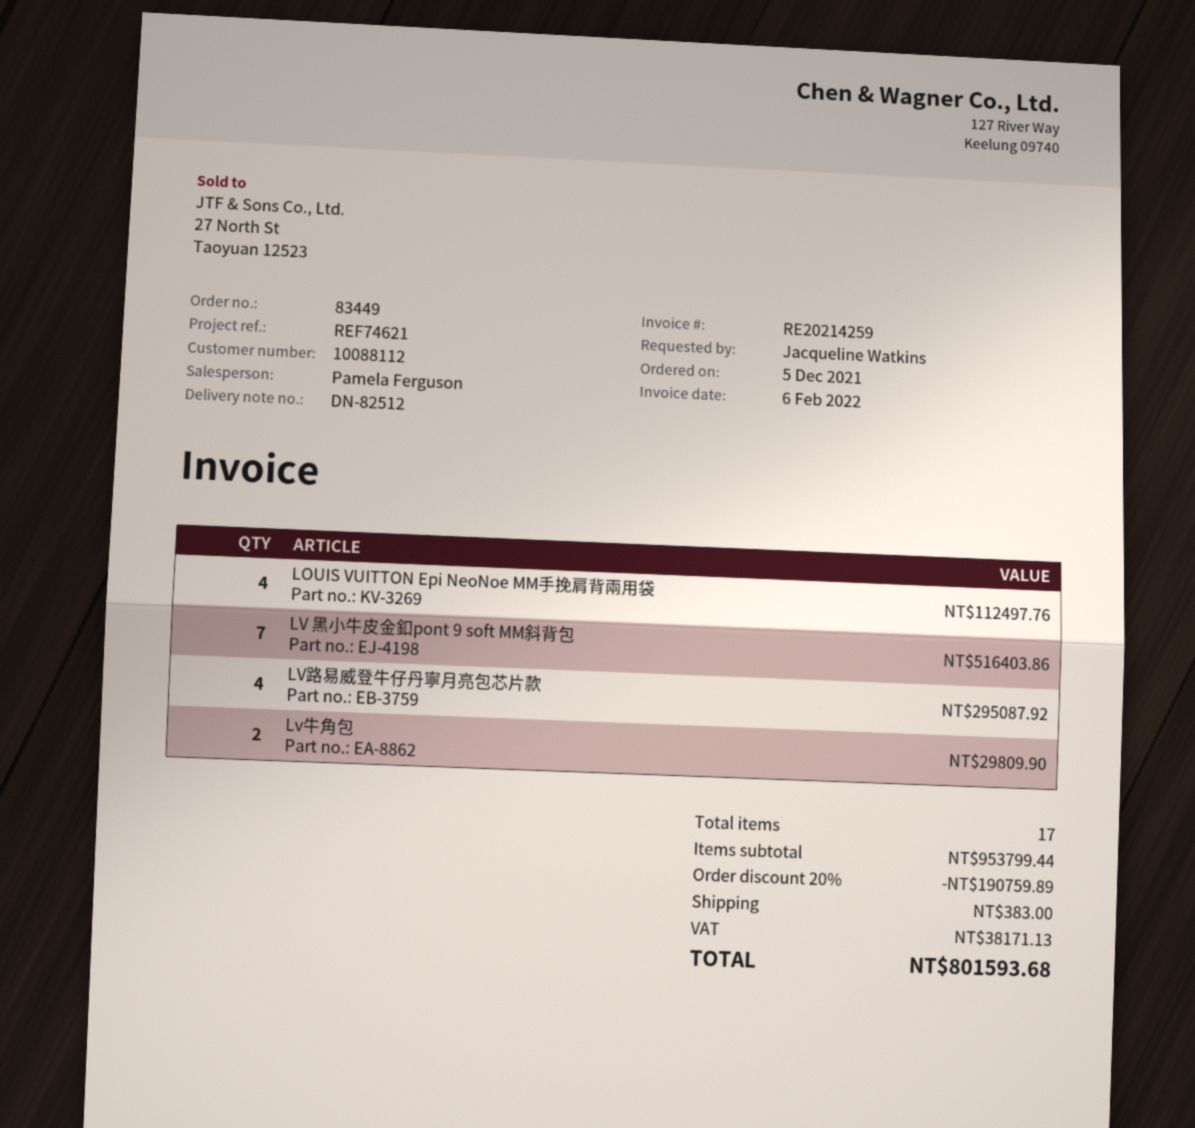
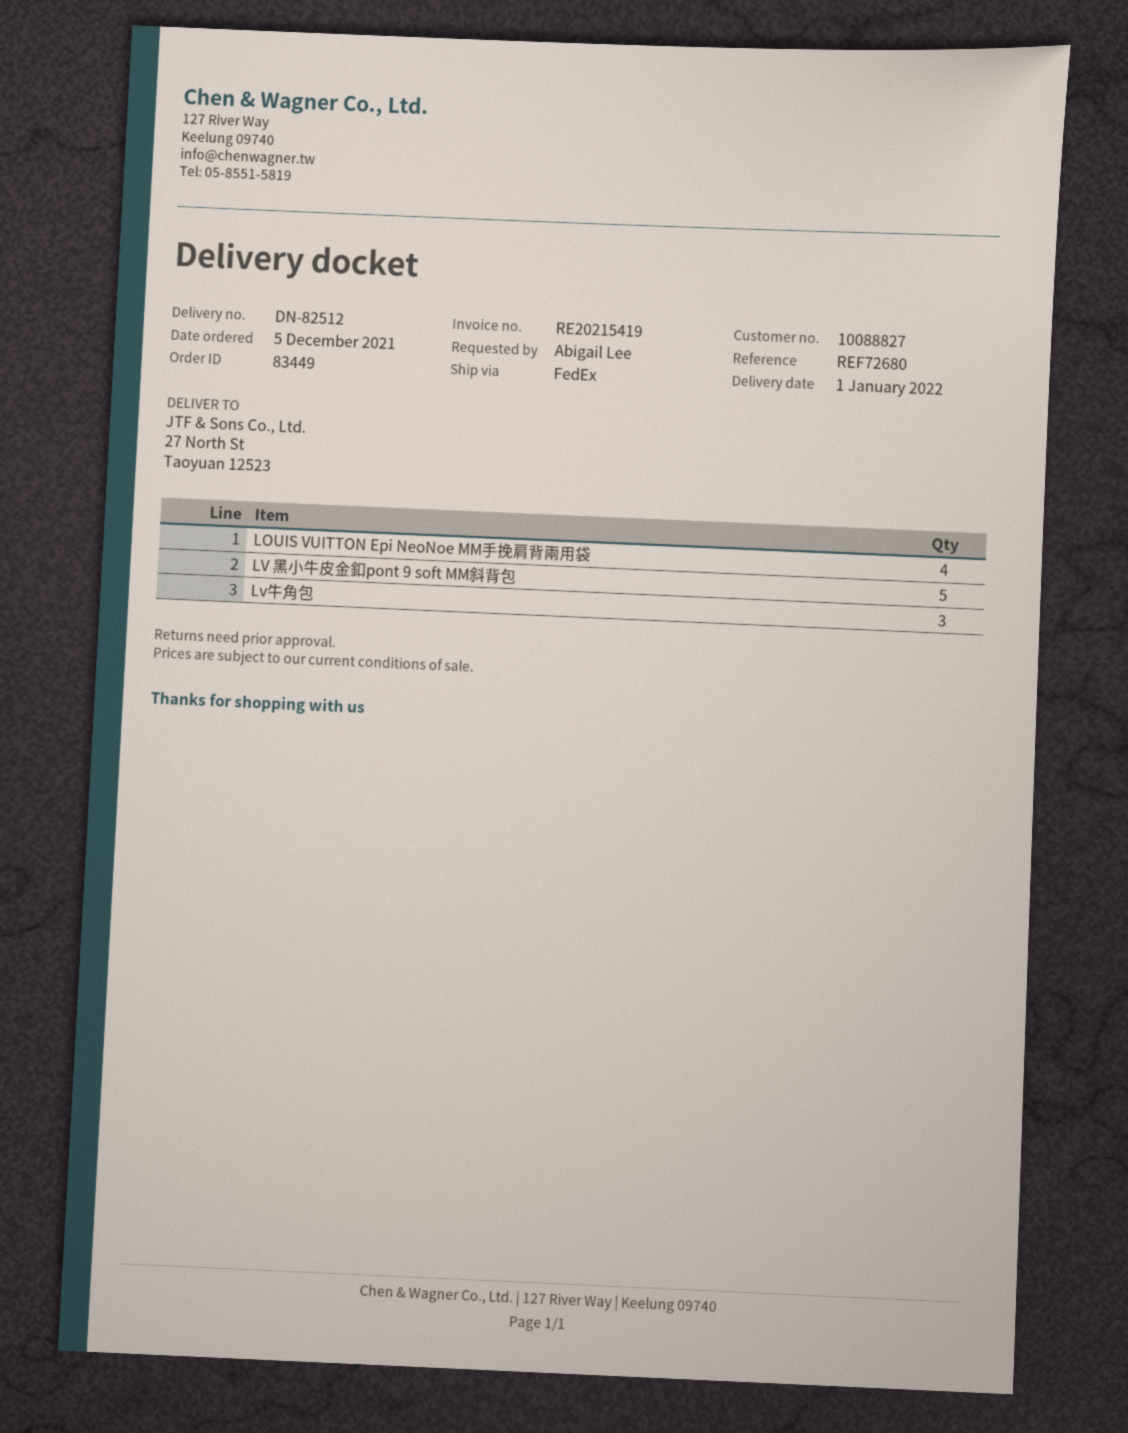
invoice number: RE20214259 -> RE20215419
customer number: 10088112 -> 10088827
reference: REF74621 -> REF72680
ordered by: Jacqueline Watkins -> Abigail Lee
LV 黑小牛皮金釦pont 9 soft MM斜背包: 7 -> 5
LV路易威登牛仔丹寧月亮包芯片款: 4 -> none
Lv牛角包: 2 -> 3

